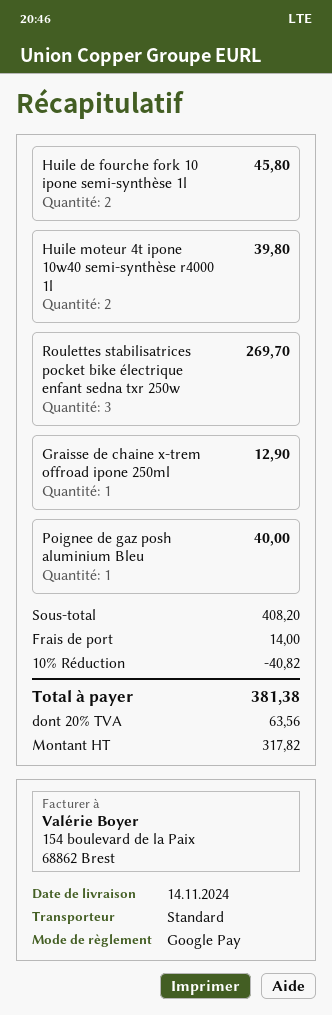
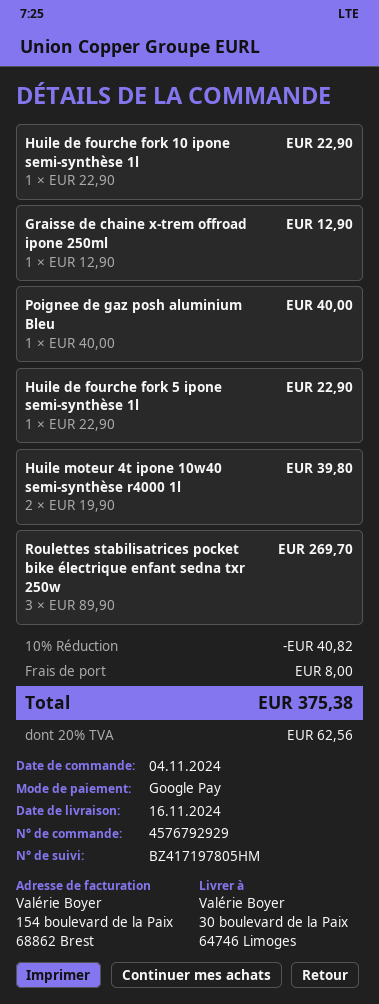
delivery date: 2024-11-14 -> 2024-11-16
Huile de fourche fork 10 ipone semi-synthèse 1l: 2 for 45.80 -> 1 for 22.90
Huile de fourche fork 5 ipone semi-synthèse 1l: none -> 1 for 22.90
shipping: 14.00 -> 8.00
tax: 20% = 63.56 -> 20% = 62.56
total: 381.38 -> 375.38

